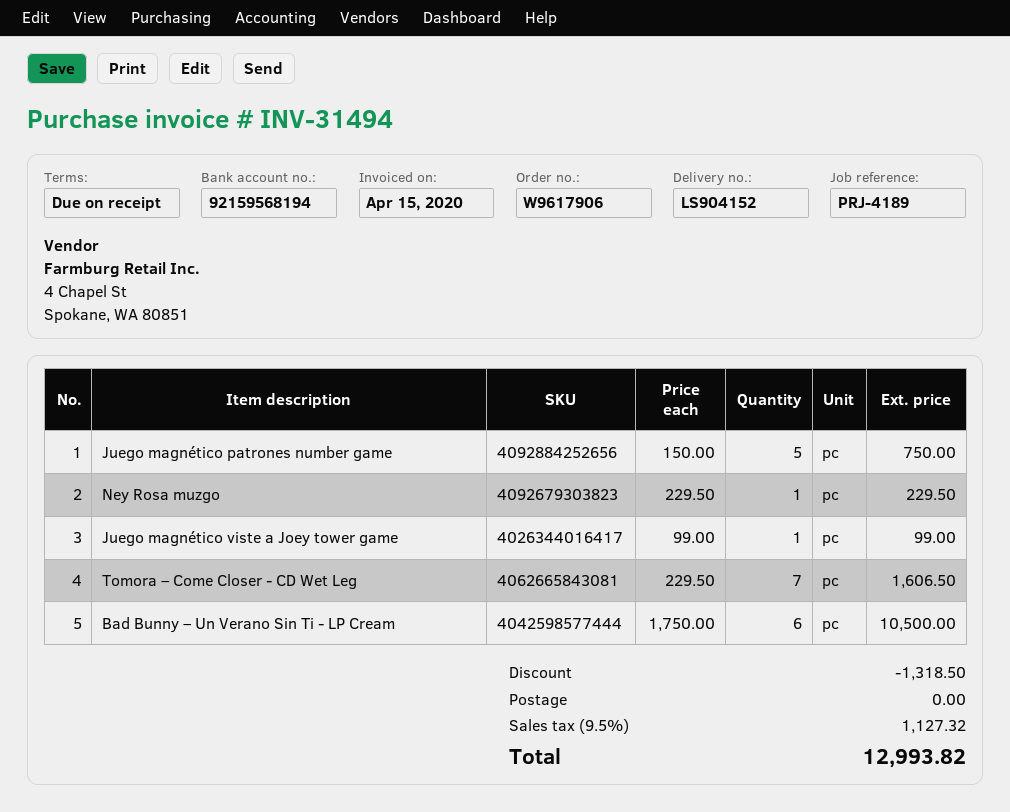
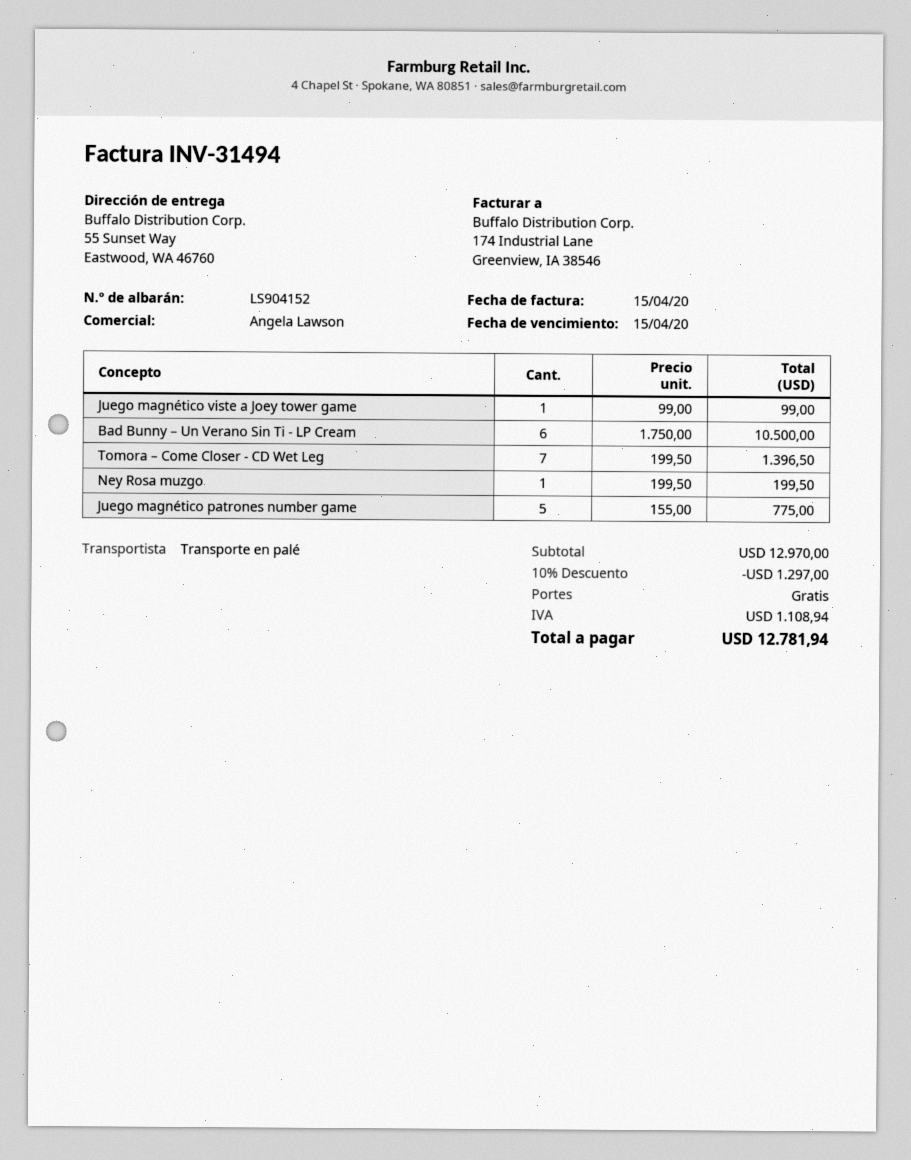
Juego magnético patrones number game: 5 x 150.00 = 750.00 -> 5 x 155.00 = 775.00
Ney Rosa muzgo: 1 x 229.50 = 229.50 -> 1 x 199.50 = 199.50
Tomora – Come Closer - CD Wet Leg: 7 x 229.50 = 1606.50 -> 7 x 199.50 = 1396.50
discount: 1318.50 -> 1297.00
tax: 1127.32 -> 1108.94
total: 12993.82 -> 12781.94

